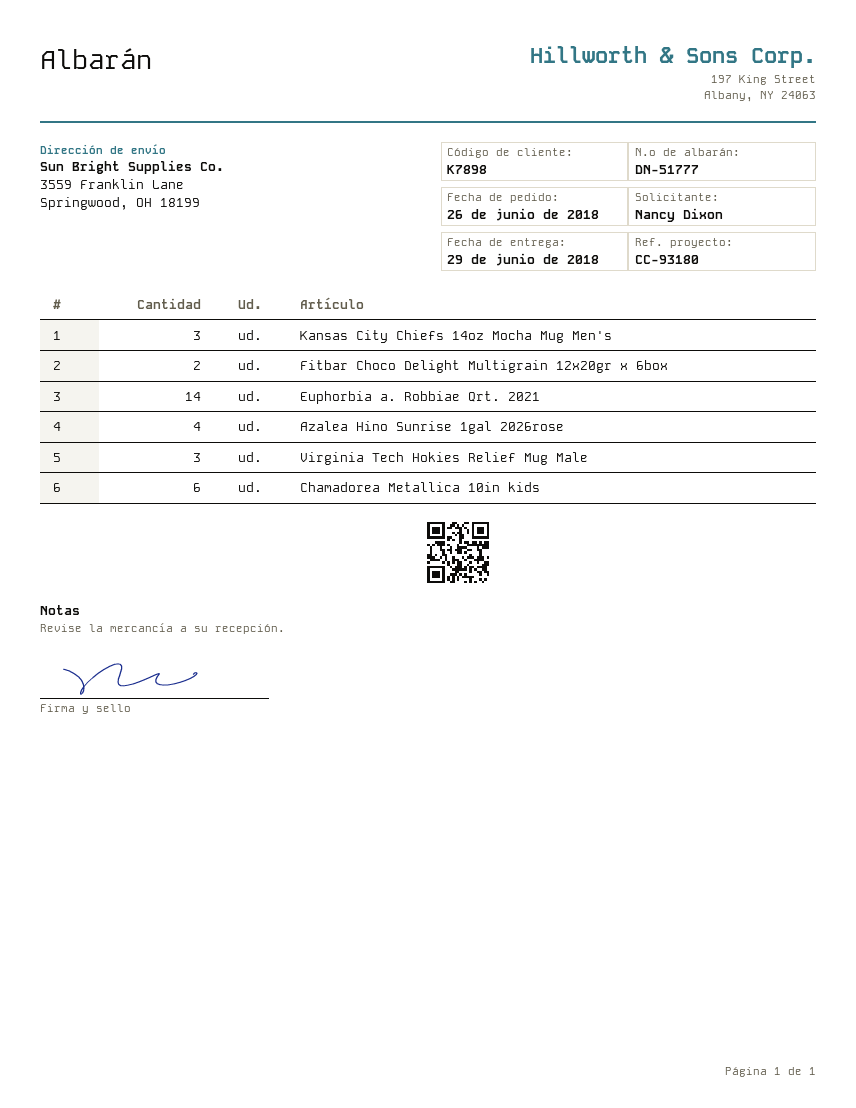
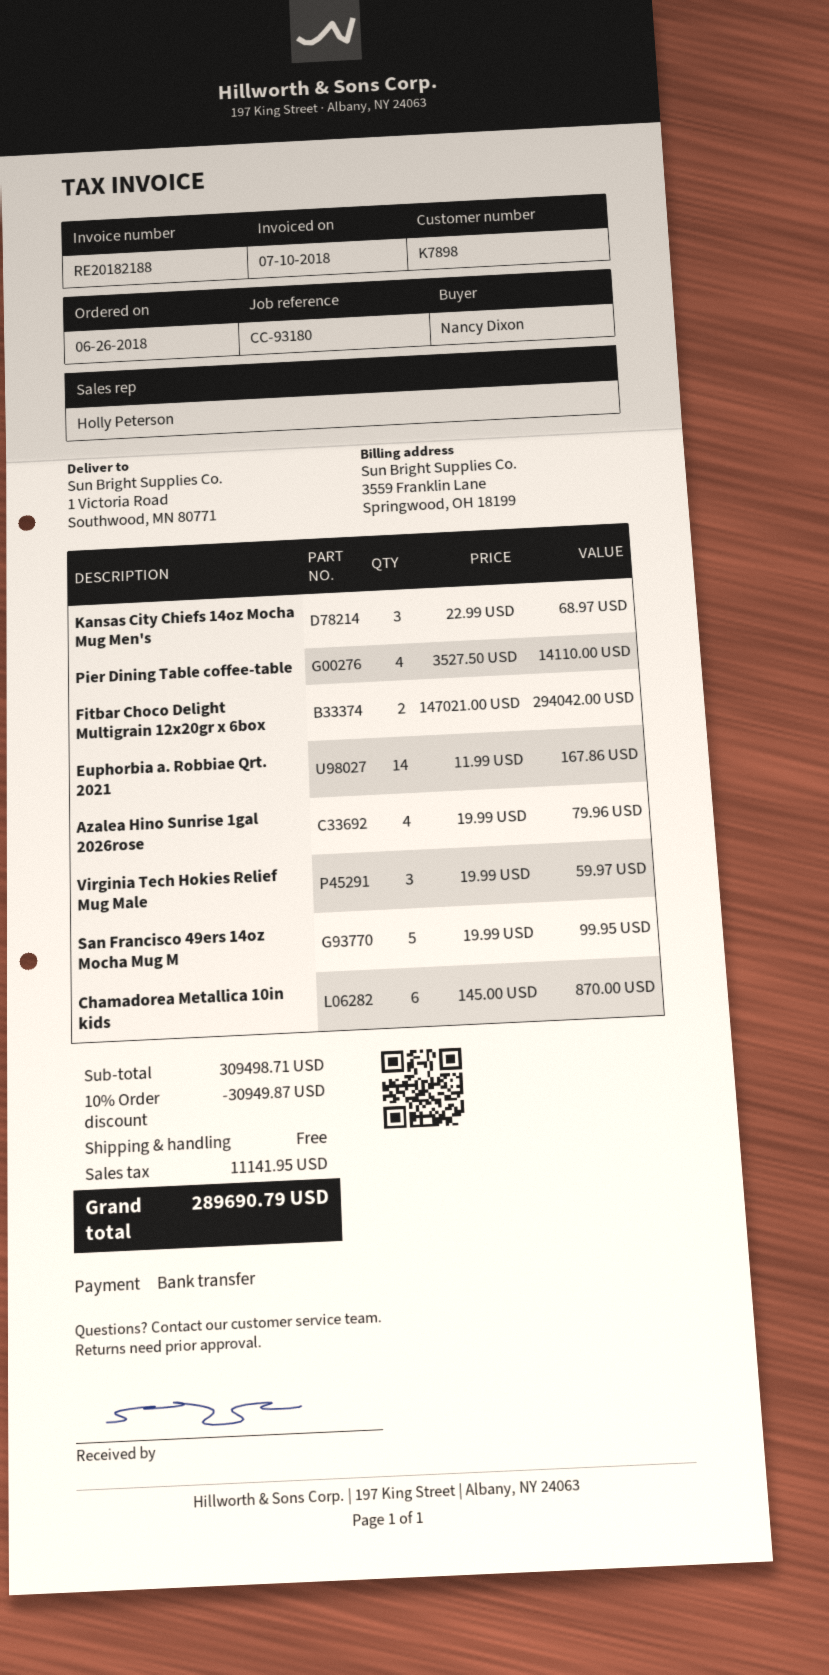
ship to: 3559 Franklin Lane, Springwood, OH 18199 -> 1 Victoria Road, Southwood, MN 80771
Pier Dining Table coffee-table: none -> 4
San Francisco 49ers 14oz Mocha Mug M: none -> 5

